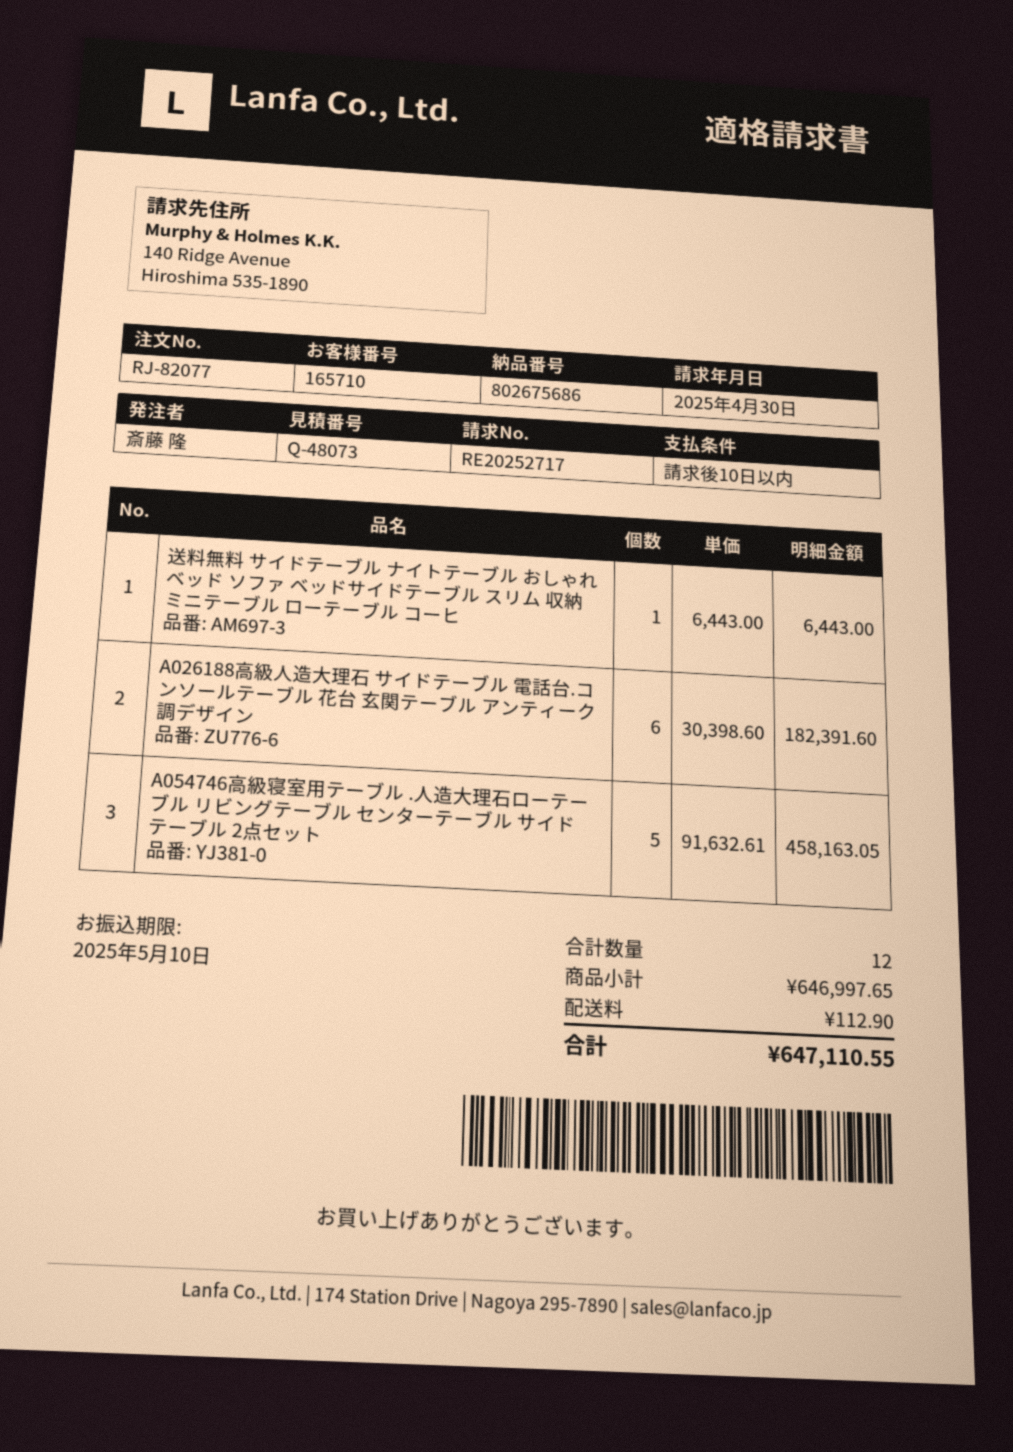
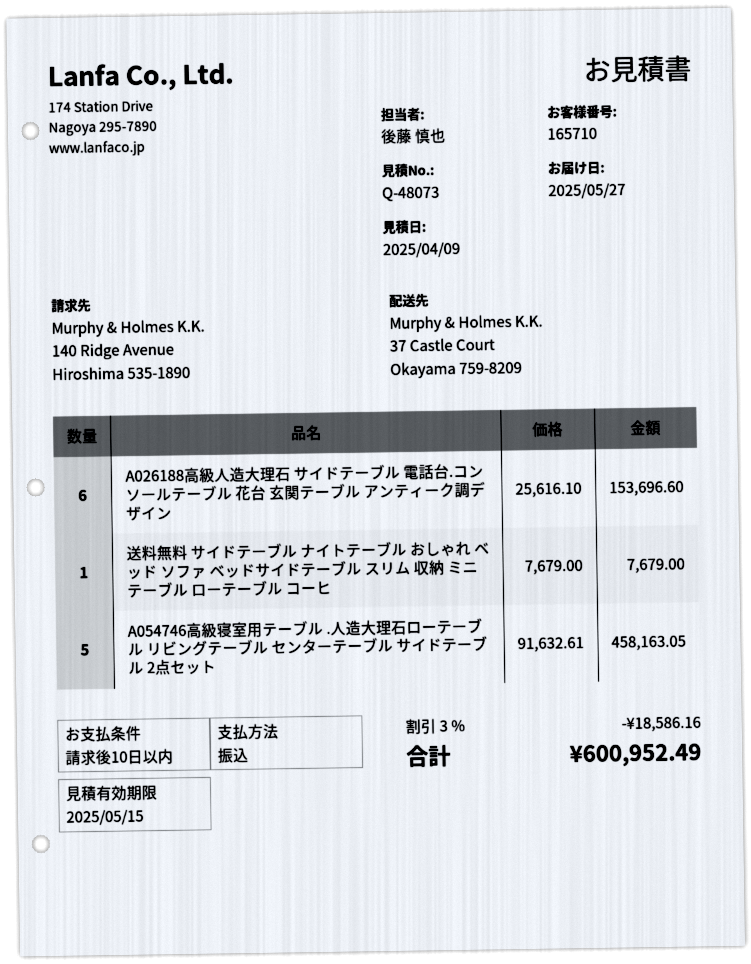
送料無料 サイドテーブル ナイトテーブル おしゃれ ベッド ソファ ベッドサイドテーブル スリム 収納 ミニテーブル ローテーブル コーヒ: 1 x 6443.00 = 6443.00 -> 1 x 7679.00 = 7679.00
A026188高級人造大理石 サイドテーブル 電話台.コンソールテーブル 花台 玄関テーブル アンティーク調デザイン: 6 x 30398.60 = 182391.60 -> 6 x 25616.10 = 153696.60
discount: none -> 3% = 18586.16
shipping: 112.90 -> none
total: 647110.55 -> 600952.49

